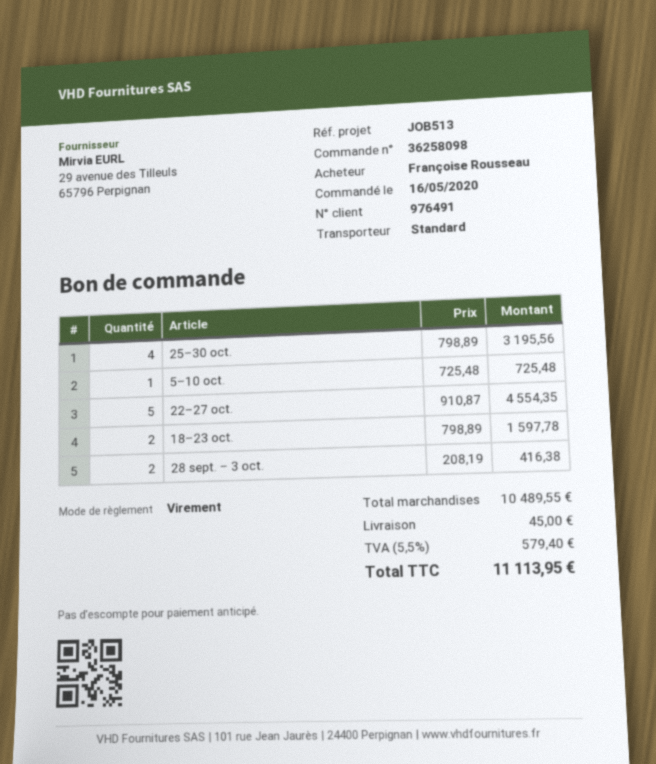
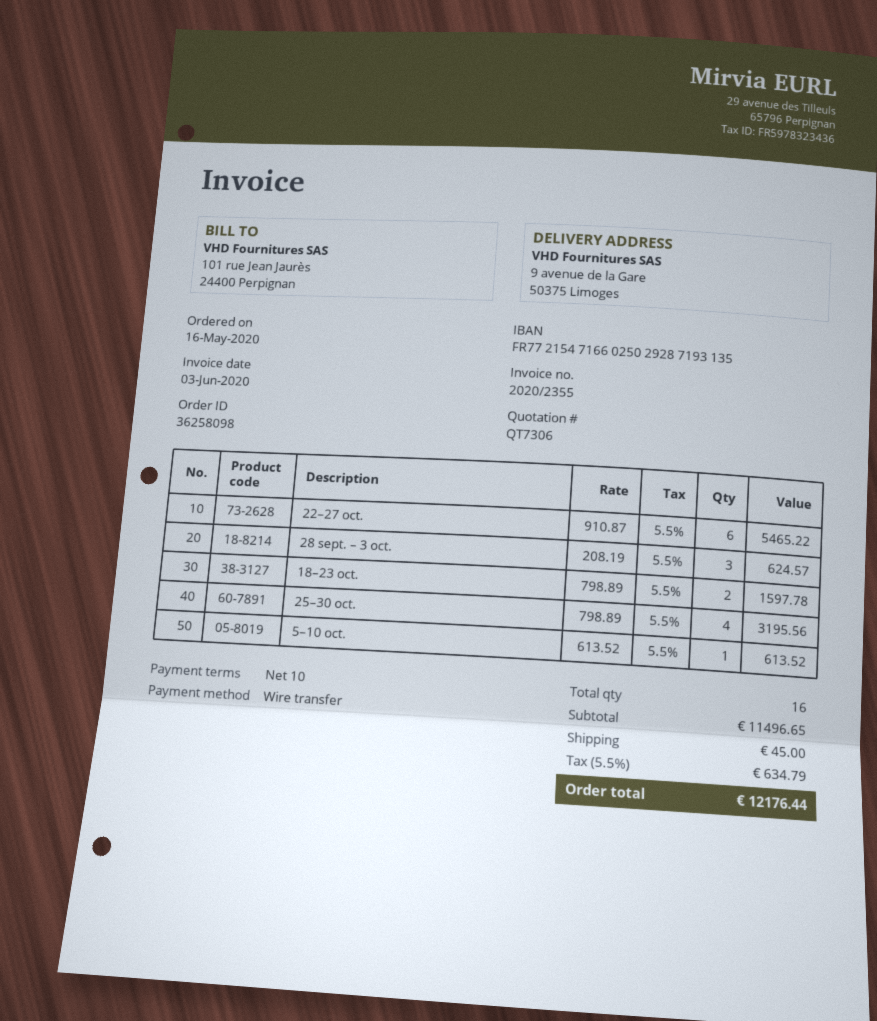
5–10 oct.: 1 x 725.48 = 725.48 -> 1 x 613.52 = 613.52
22–27 oct.: 5 x 910.87 = 4554.35 -> 6 x 910.87 = 5465.22
28 sept. – 3 oct.: 2 x 208.19 = 416.38 -> 3 x 208.19 = 624.57
subtotal: 10489.55 -> 11496.65
tax: 5.5% = 579.40 -> 5.5% = 634.79
total: 11113.95 -> 12176.44

